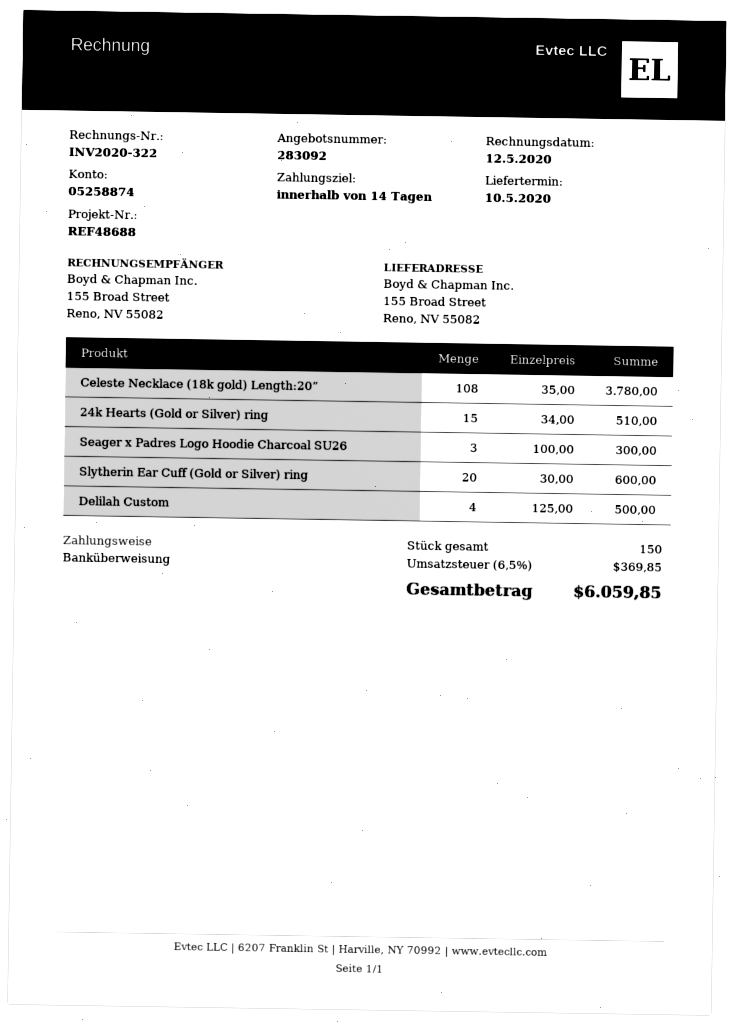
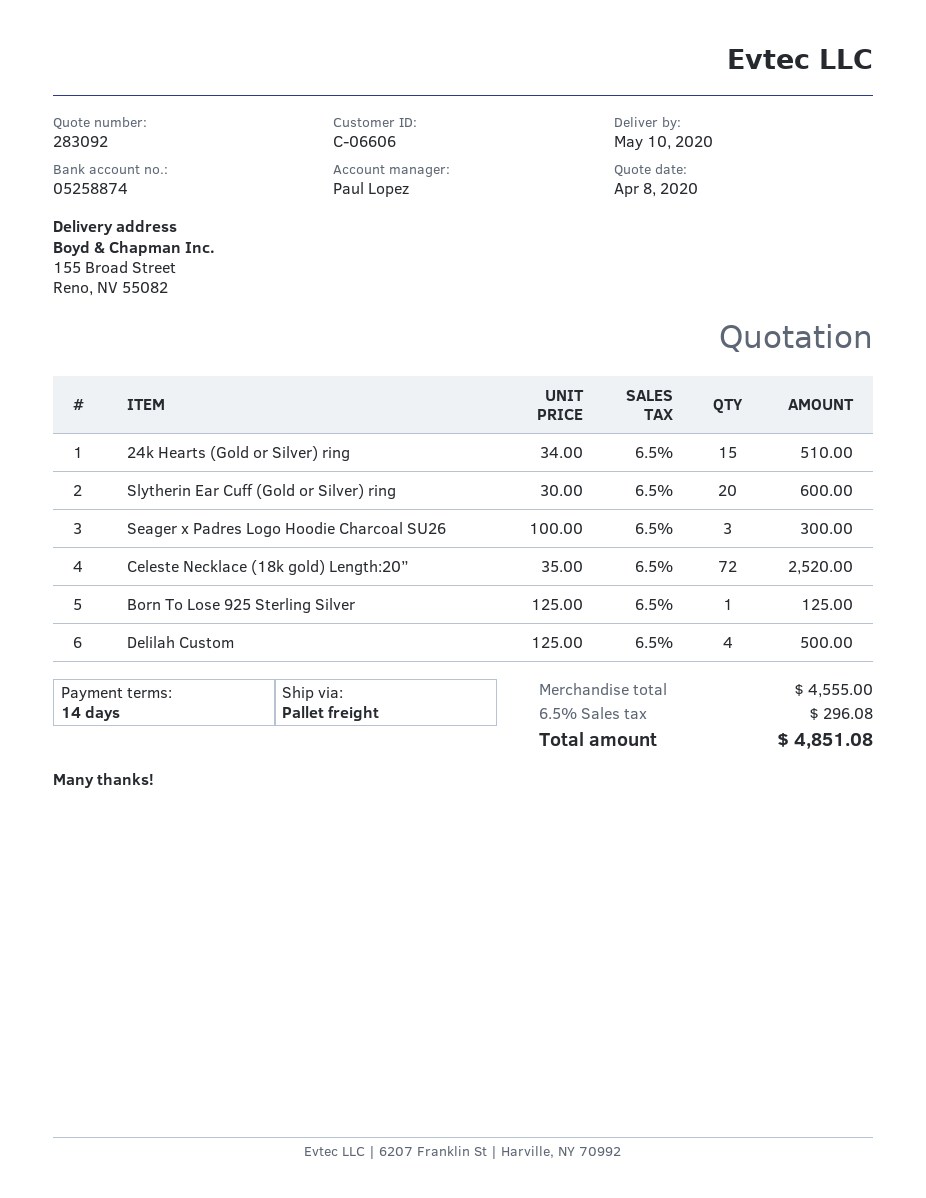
Celeste Necklace (18k gold) Length:20”: 108 x 35.00 = 3780.00 -> 72 x 35.00 = 2520.00
Born To Lose 925 Sterling Silver: none -> 1 x 125.00 = 125.00
tax: 6.5% = 369.85 -> 6.5% = 296.08
total: 6059.85 -> 4851.08

